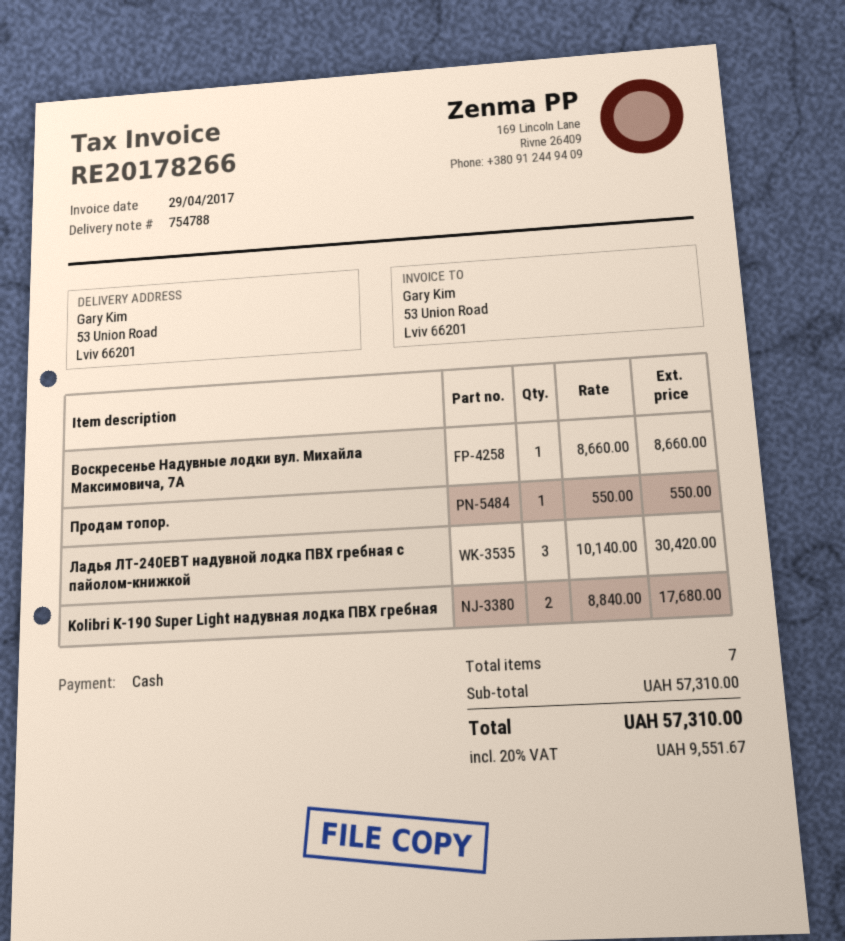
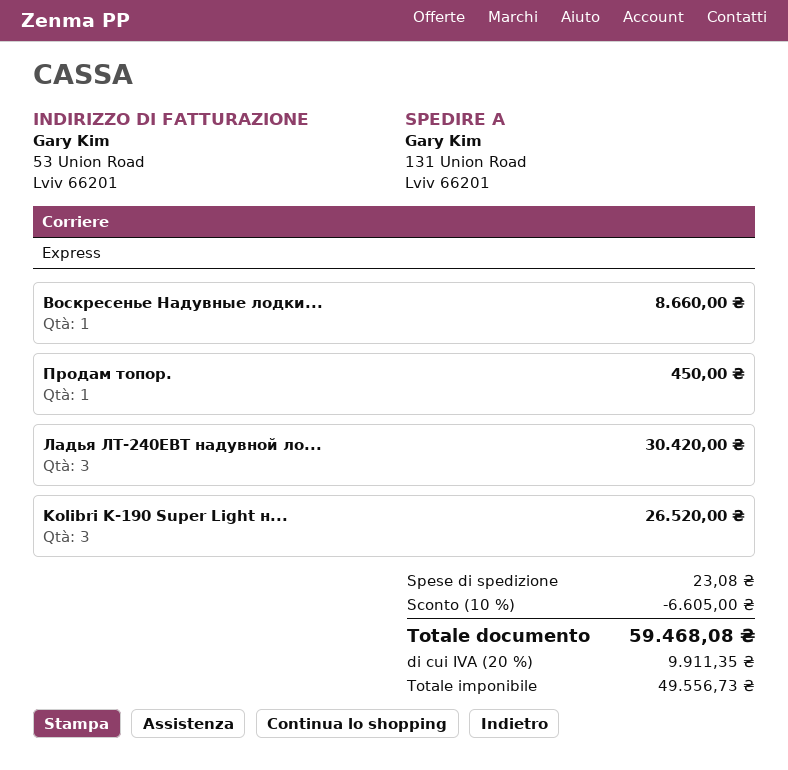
ship to: 53 Union Road, Lviv 66201 -> 131 Union Road, Lviv 66201
Продам топор.: 1 for 550.00 -> 1 for 450.00
Kolibri K-190 Super Light надувная лодка ПВХ гребная: 2 for 17680.00 -> 3 for 26520.00
discount: none -> 10% = 6605.00
shipping: none -> 23.08
tax: 20% = 9551.67 -> 20% = 9911.35
total: 57310.00 -> 59468.08

